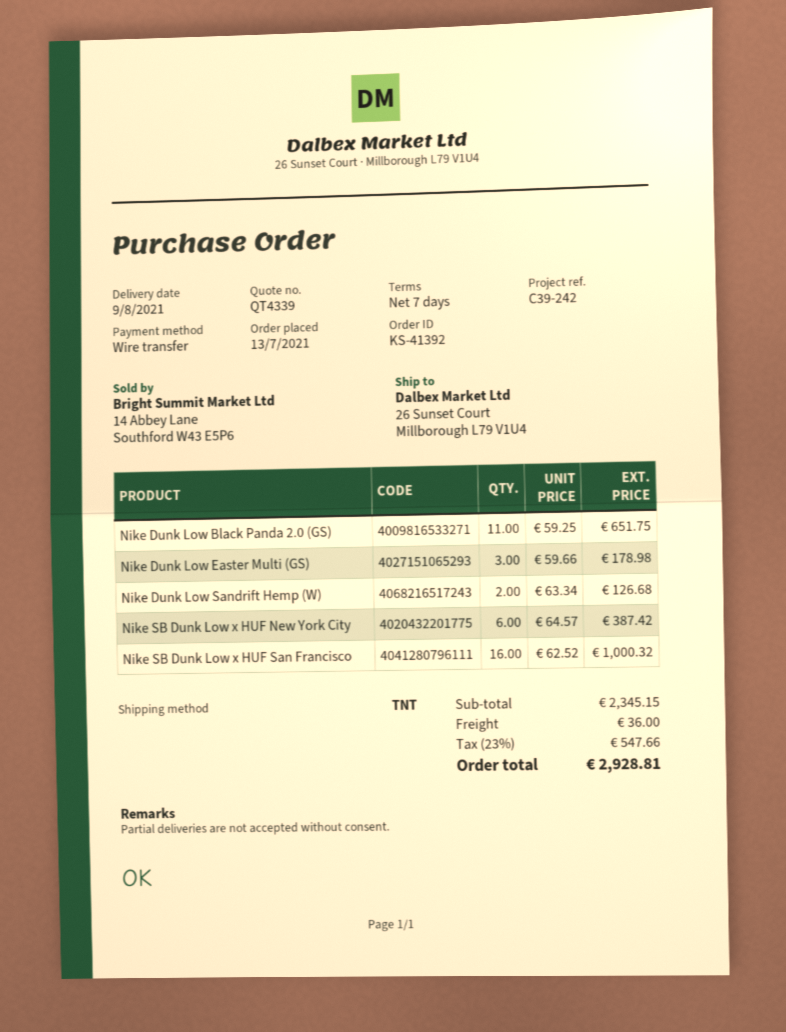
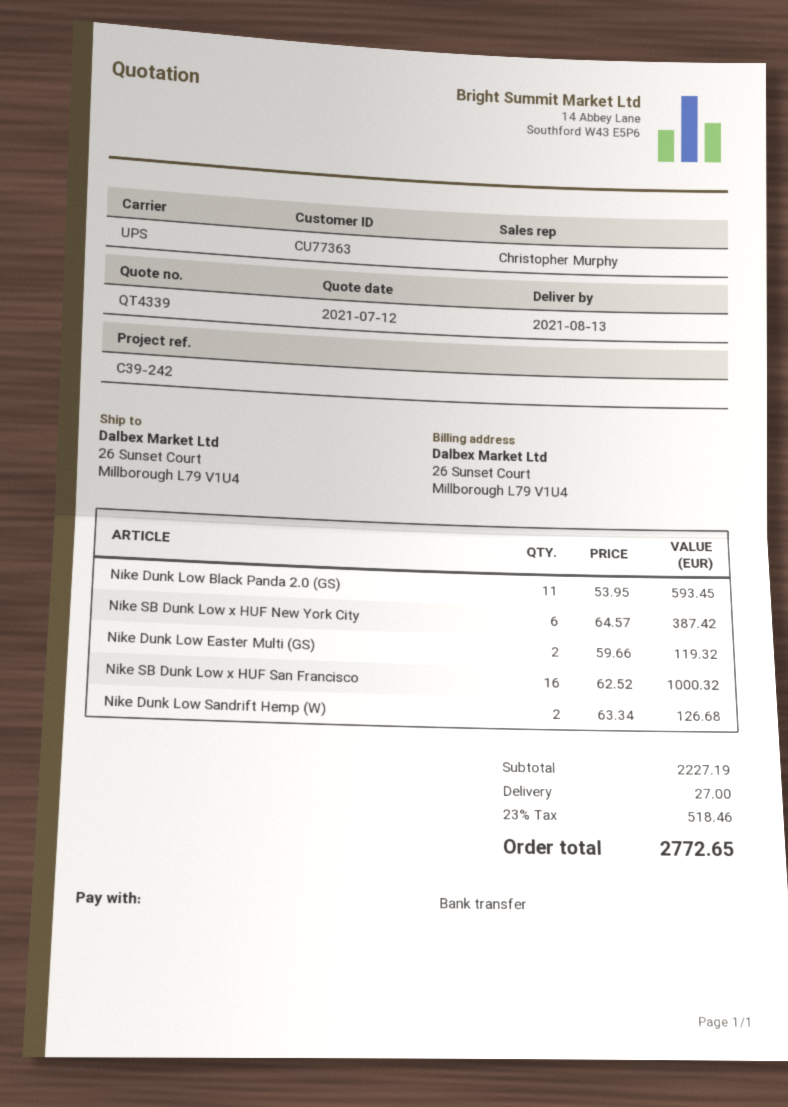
delivery date: 2021-08-09 -> 2021-08-13
shipping method: TNT -> UPS
Nike Dunk Low Black Panda 2.0 (GS): 11 x 59.25 = 651.75 -> 11 x 53.95 = 593.45
Nike Dunk Low Easter Multi (GS): 3 x 59.66 = 178.98 -> 2 x 59.66 = 119.32
subtotal: 2345.15 -> 2227.19
shipping: 36.00 -> 27.00
tax: 23% = 547.66 -> 23% = 518.46
total: 2928.81 -> 2772.65

